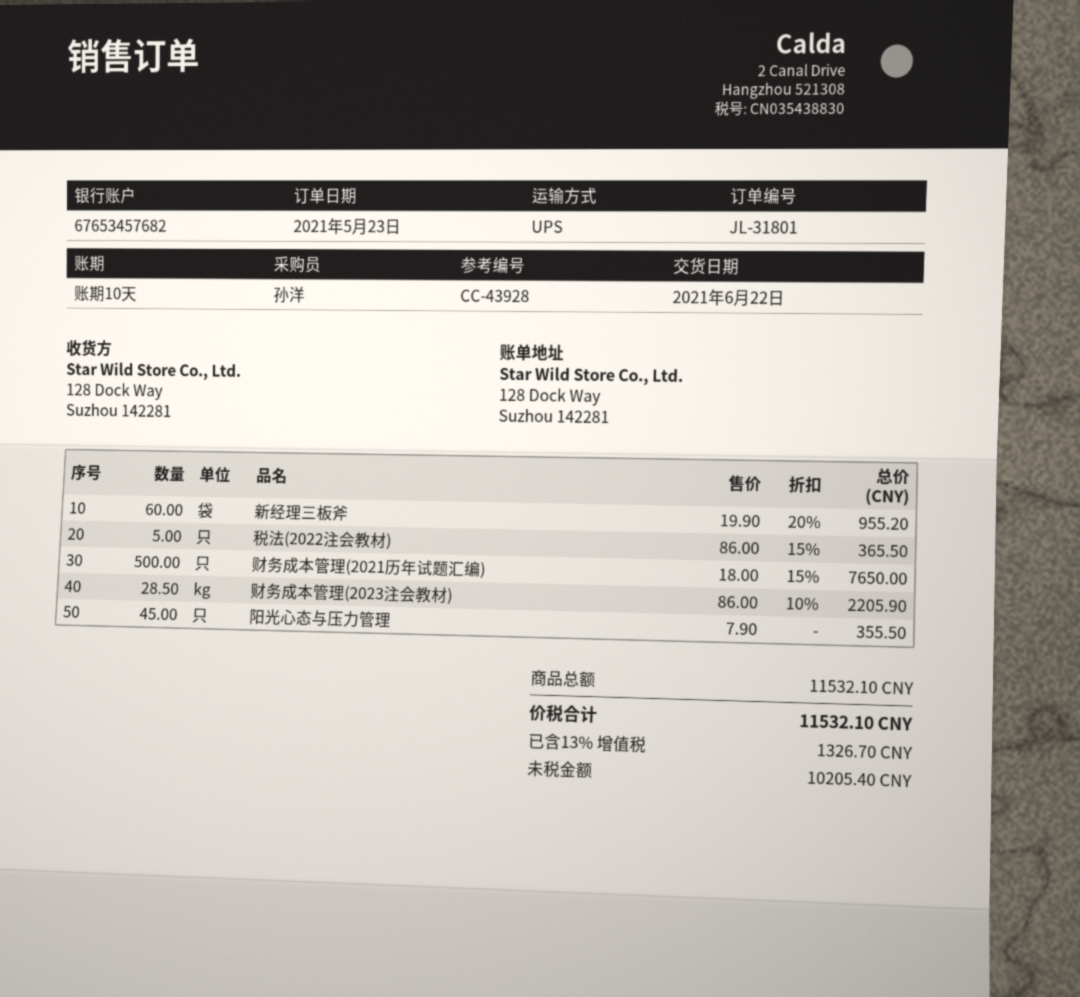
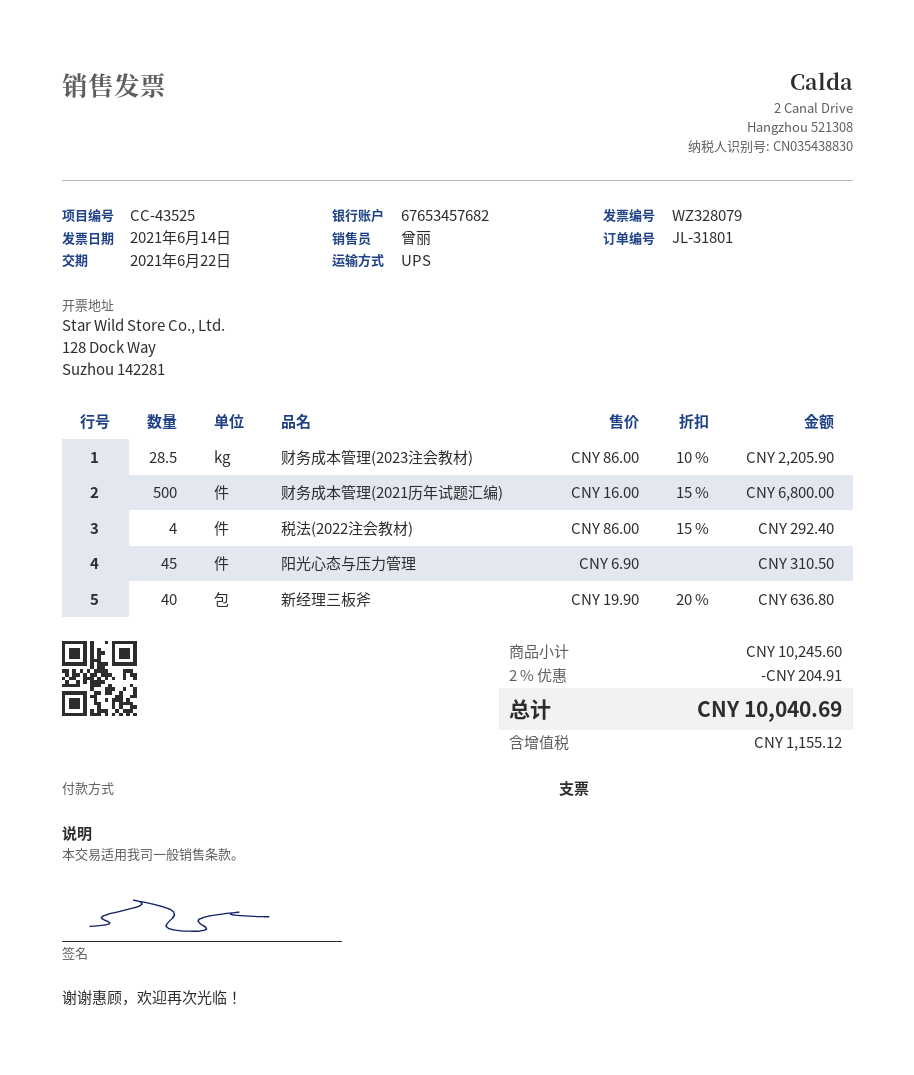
reference: CC-43928 -> CC-43525
新经理三板斧: 60 x 19.90 - 20% = 955.20 -> 40 x 19.90 - 20% = 636.80
税法(2022注会教材): 5 x 86.00 - 15% = 365.50 -> 4 x 86.00 - 15% = 292.40
财务成本管理(2021历年试题汇编): 500 x 18.00 - 15% = 7650.00 -> 500 x 16.00 - 15% = 6800.00
阳光心态与压力管理: 45 x 7.90 = 355.50 -> 45 x 6.90 = 310.50
subtotal: 11532.10 -> 10245.60
discount: none -> 2% = 204.91
tax: 1326.70 -> 1155.12
total: 11532.10 -> 10040.69

